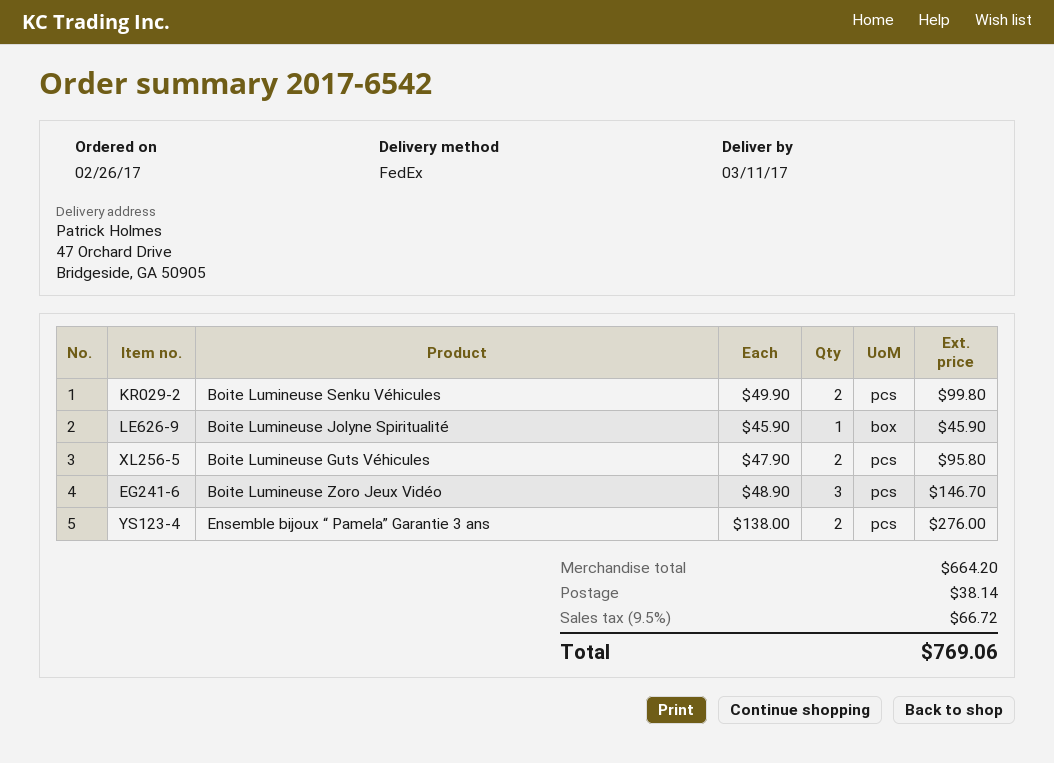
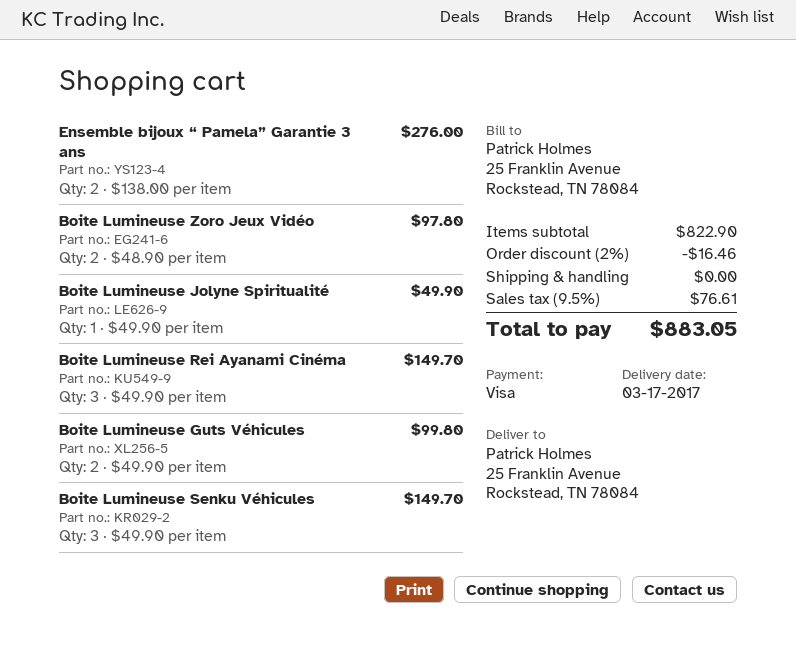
delivery date: 2017-03-11 -> 2017-03-17
ship to: 47 Orchard Drive, Bridgeside, GA 50905 -> 25 Franklin Avenue, Rockstead, TN 78084
Boite Lumineuse Senku Véhicules: 2 x 49.90 = 99.80 -> 3 x 49.90 = 149.70
Boite Lumineuse Jolyne Spiritualité: 1 x 45.90 = 45.90 -> 1 x 49.90 = 49.90
Boite Lumineuse Guts Véhicules: 2 x 47.90 = 95.80 -> 2 x 49.90 = 99.80
Boite Lumineuse Zoro Jeux Vidéo: 3 x 48.90 = 146.70 -> 2 x 48.90 = 97.80
Boite Lumineuse Rei Ayanami Cinéma: none -> 3 x 49.90 = 149.70
subtotal: 664.20 -> 822.90
discount: none -> 2% = 16.46
shipping: 38.14 -> 0.00
tax: 9.5% = 66.72 -> 9.5% = 76.61
total: 769.06 -> 883.05

